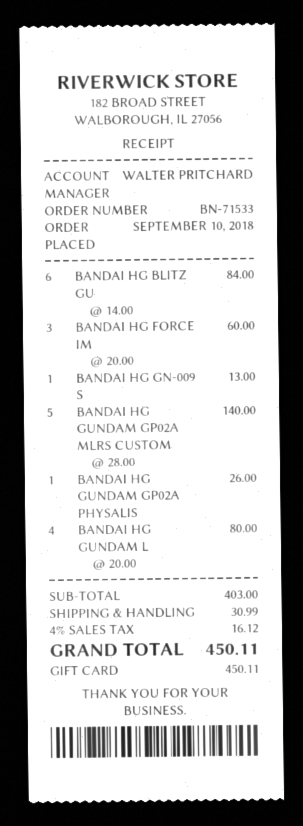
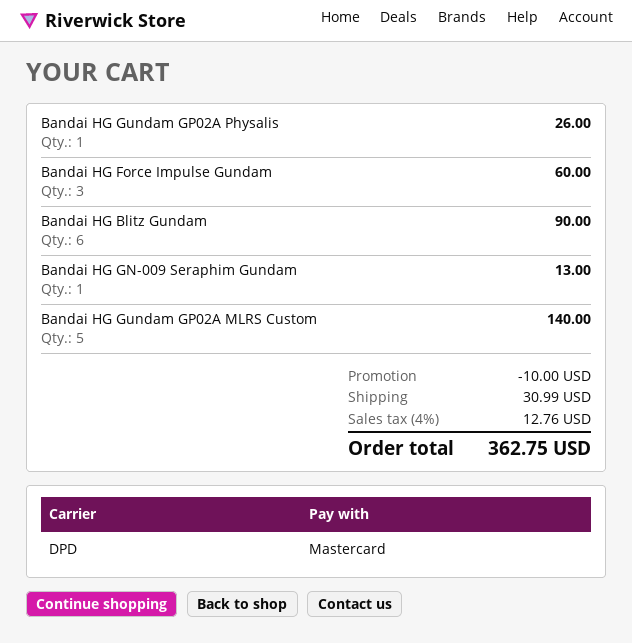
payment method: gift card -> Mastercard
BANDAI HG BLITZ GU: 6 for 84.00 -> 6 for 90.00
BANDAI HG GUNDAM L: 4 for 80.00 -> none
discount: none -> 10.00
tax: 4% = 16.12 -> 4% = 12.76
total: 450.11 -> 362.75

